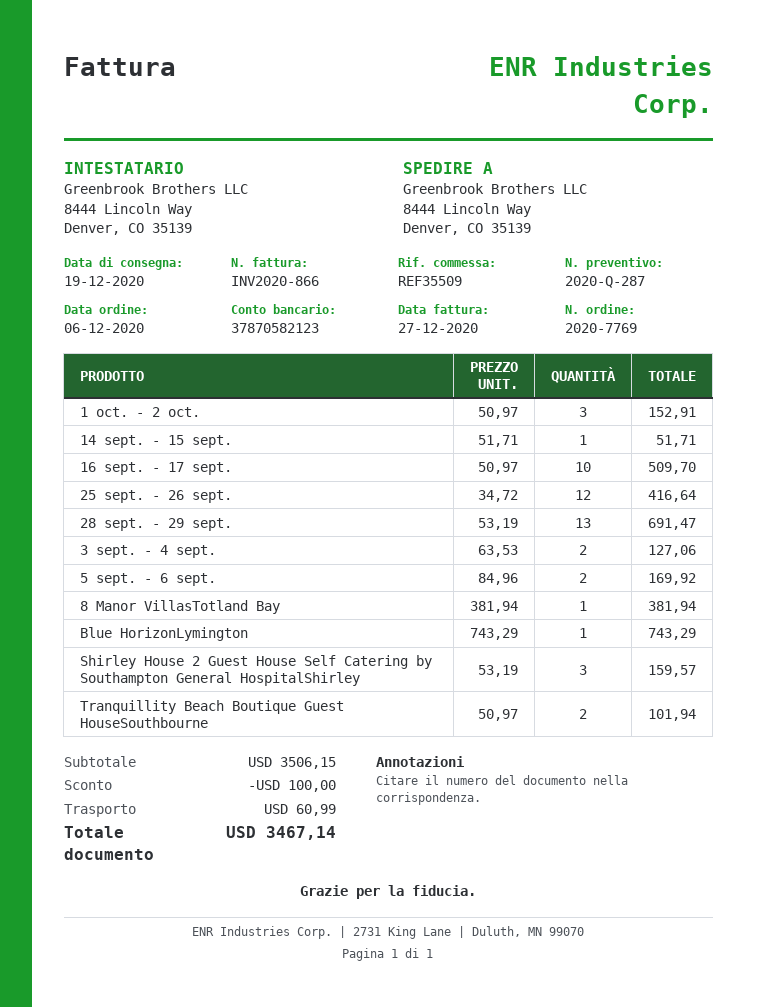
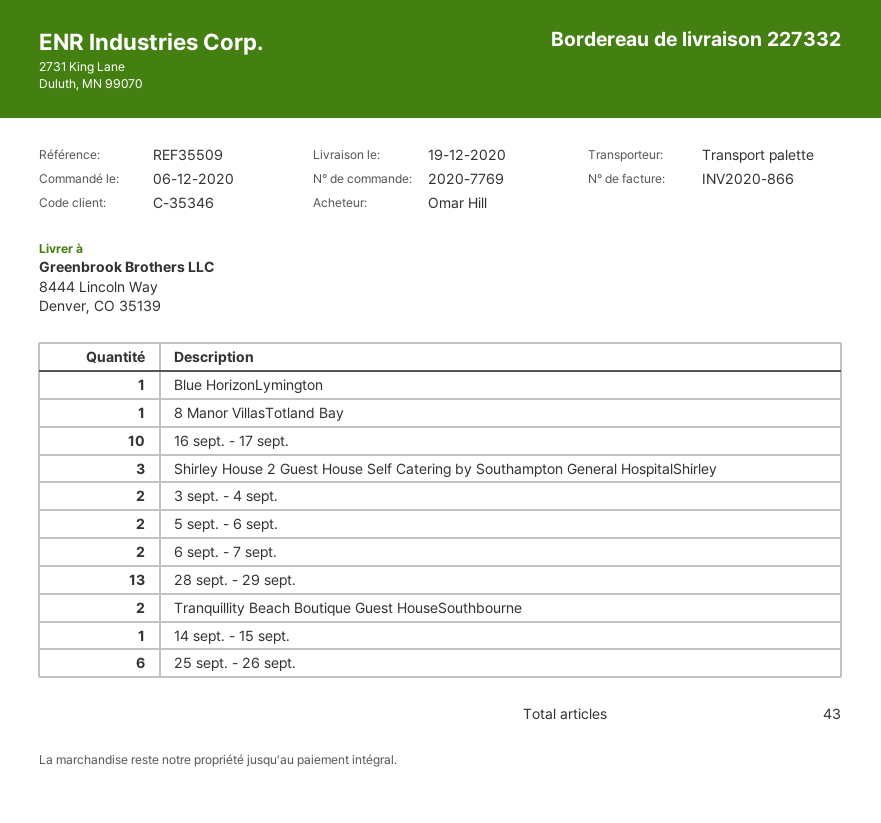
1 oct. - 2 oct.: 3 -> none
25 sept. - 26 sept.: 12 -> 6
6 sept. - 7 sept.: none -> 2

